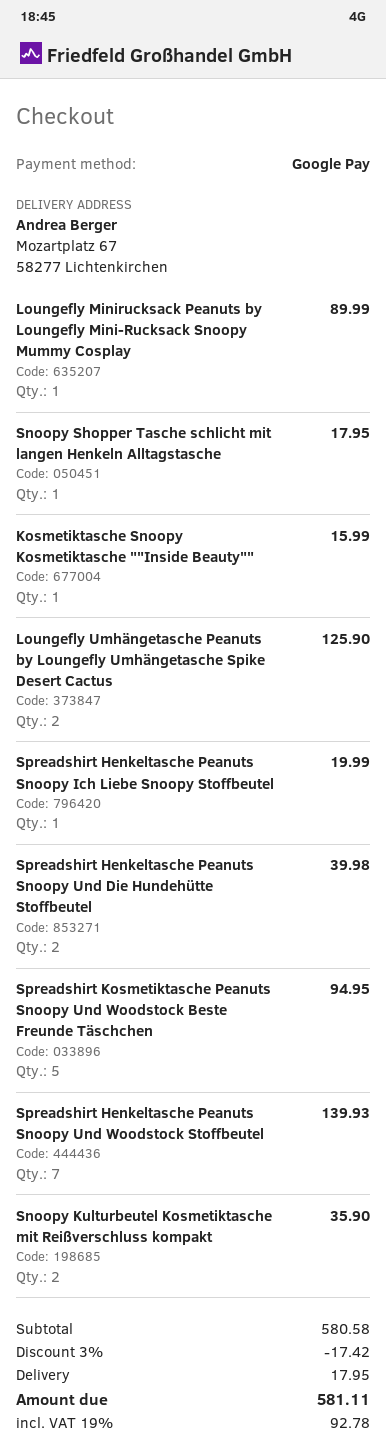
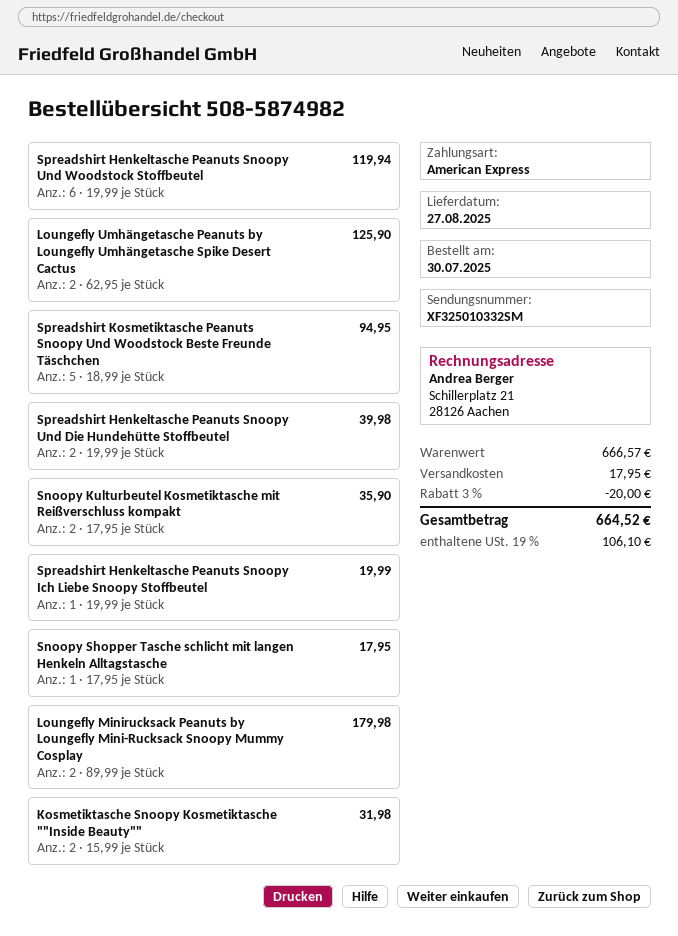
payment method: Google Pay -> American Express
Loungefly Minirucksack Peanuts by Loungefly Mini-Rucksack Snoopy Mummy Cosplay: 1 for 89.99 -> 2 for 179.98
Kosmetiktasche Snoopy Kosmetiktasche ""Inside Beauty"": 1 for 15.99 -> 2 for 31.98
Spreadshirt Henkeltasche Peanuts Snoopy Und Woodstock Stoffbeutel: 7 for 139.93 -> 6 for 119.94
subtotal: 580.58 -> 666.57
discount: 3% = 17.42 -> 3% = 20.00
tax: 19% = 92.78 -> 19% = 106.10
total: 581.11 -> 664.52

